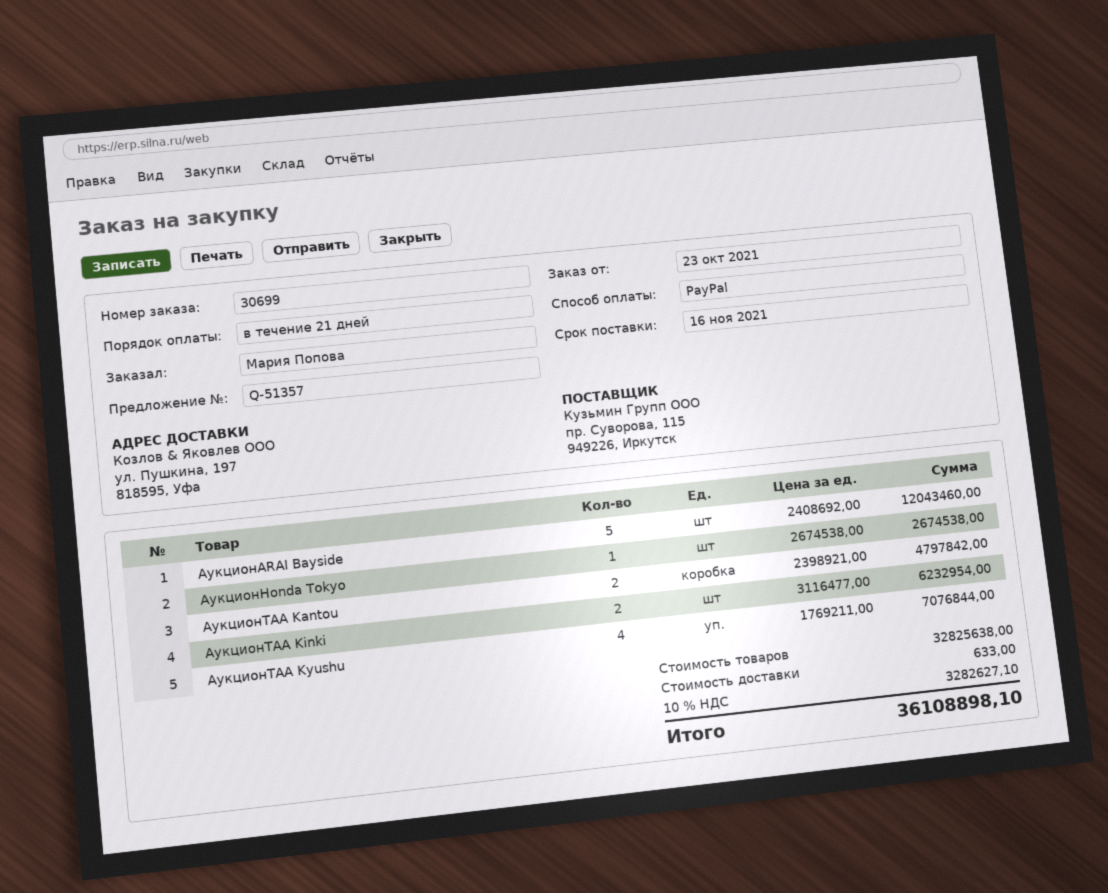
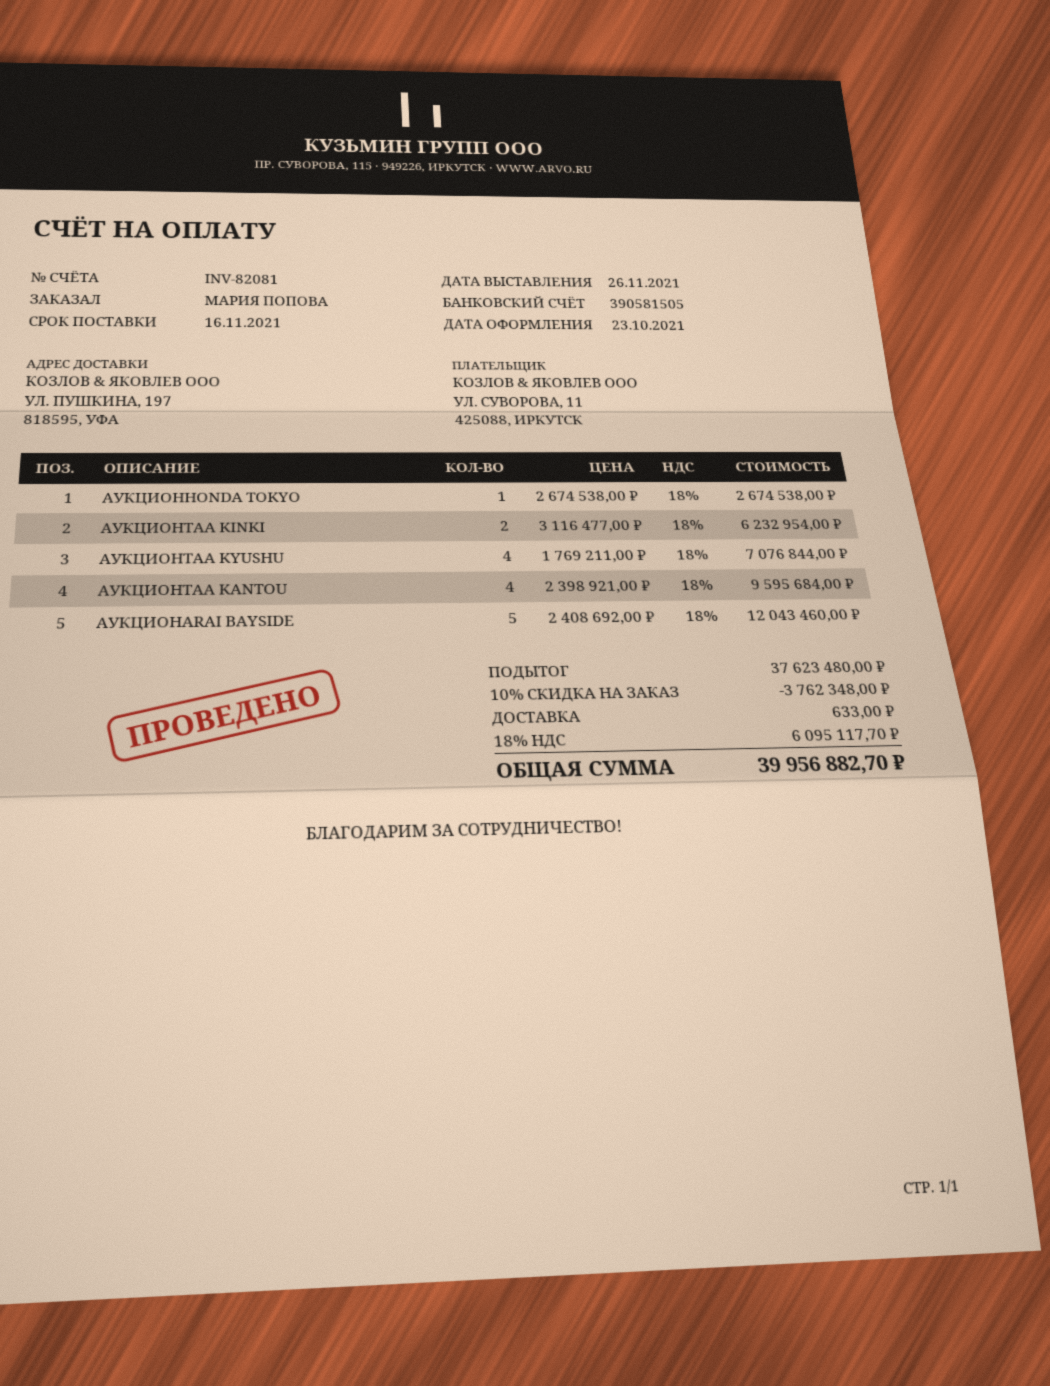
АукционTAA Kantou: 2 x 2398921.00 = 4797842.00 -> 4 x 2398921.00 = 9595684.00
subtotal: 32825638.00 -> 37623480.00
discount: none -> 10% = 3762348.00
tax: 10% = 3282627.10 -> 18% = 6095117.70
total: 36108898.10 -> 39956882.70

